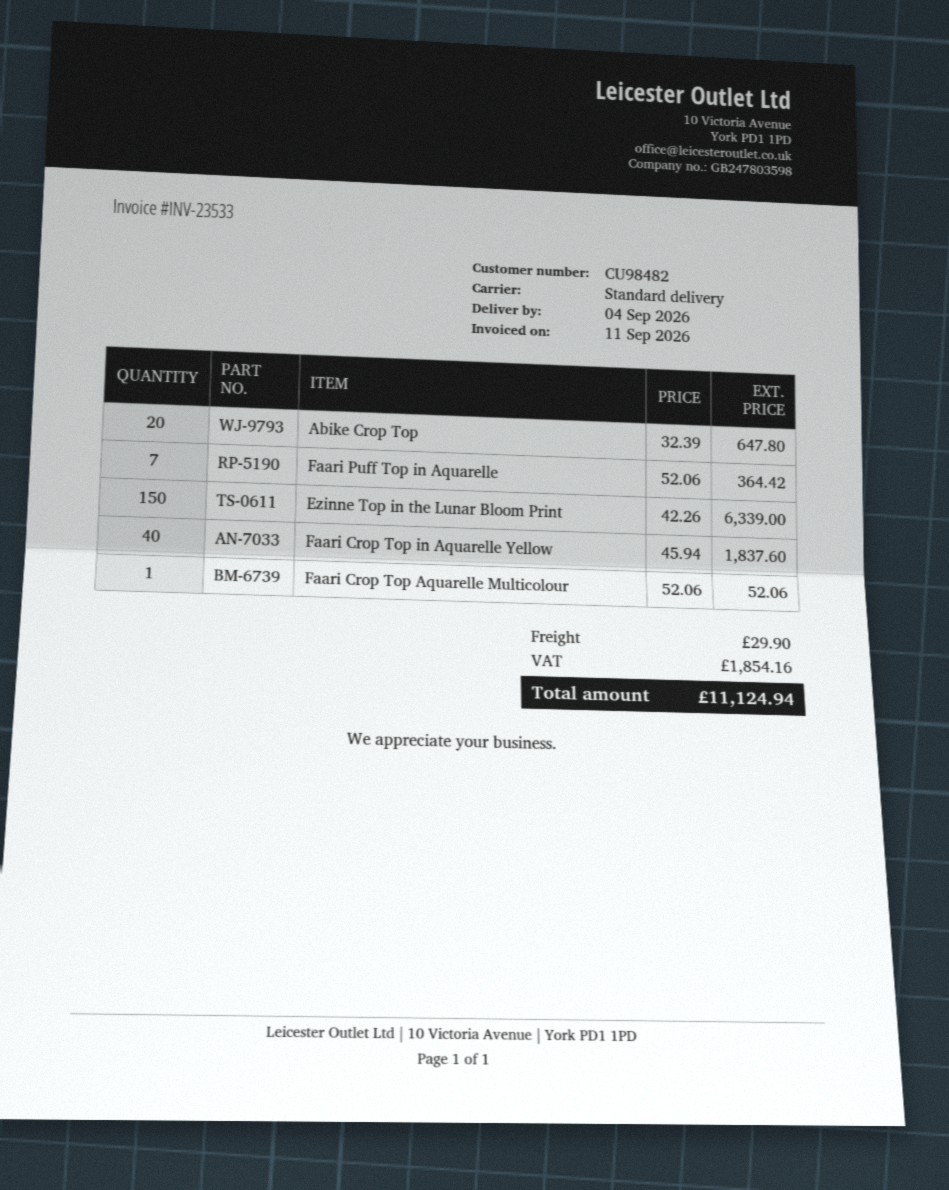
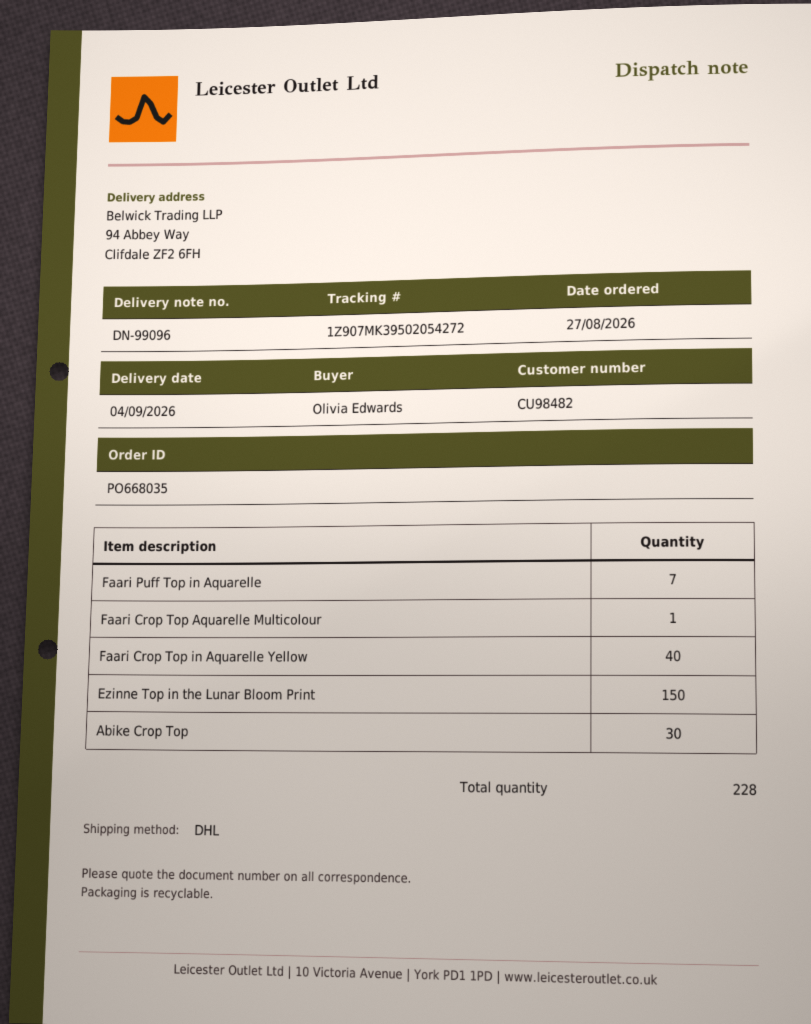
shipping method: standard -> DHL
Abike Crop Top: 20 -> 30

